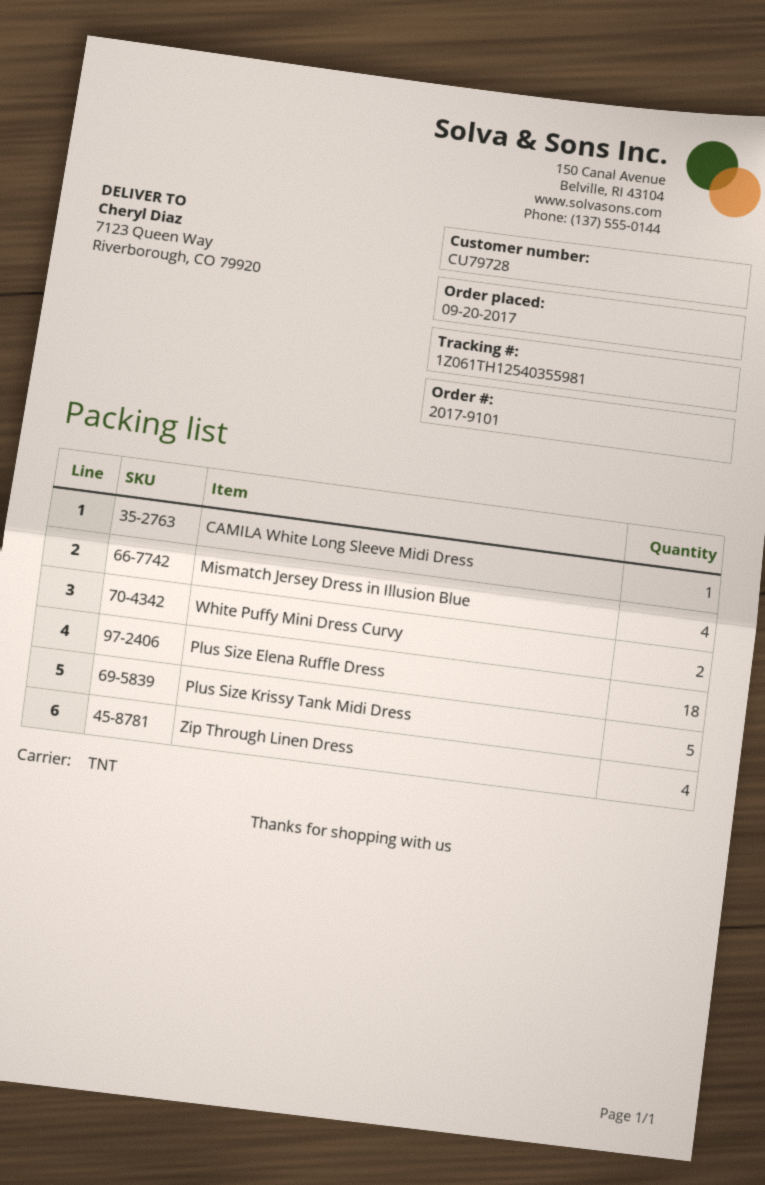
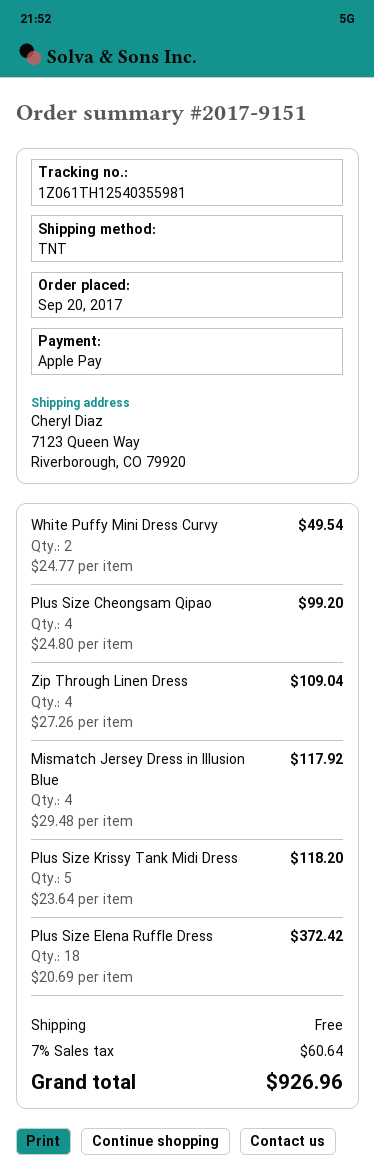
order number: 2017-9101 -> 2017-9151
CAMILA White Long Sleeve Midi Dress: 1 -> none
Plus Size Cheongsam Qipao: none -> 4

